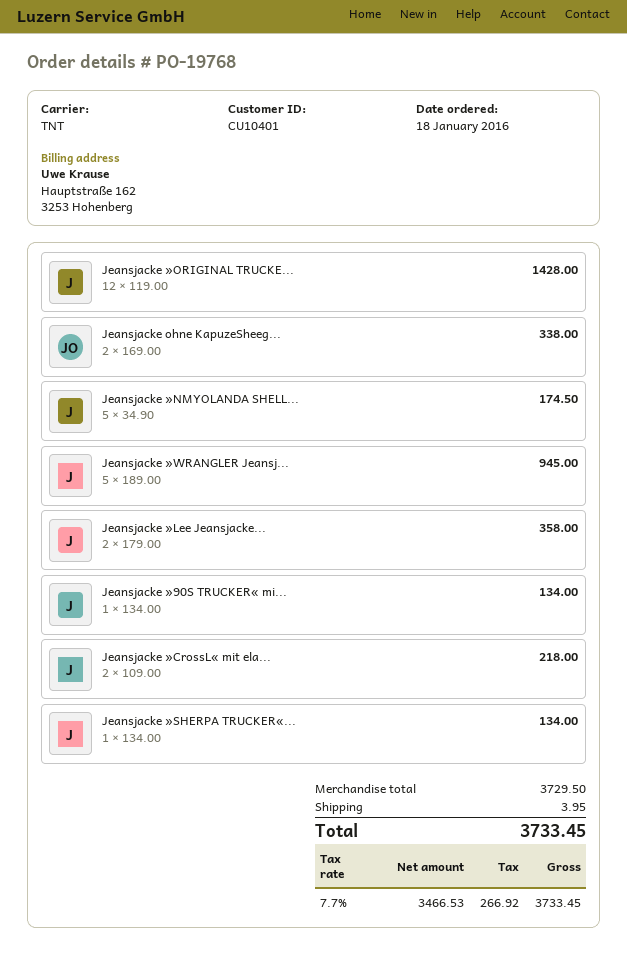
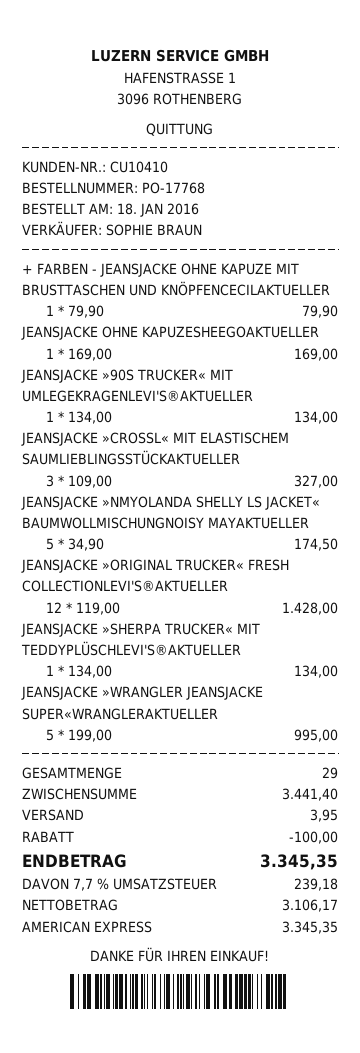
order number: PO-19768 -> PO-17768
customer number: CU10401 -> CU10410
Jeansjacke ohne KapuzeSheeg...: 2 x 169.00 = 338.00 -> 1 x 169.00 = 169.00
Jeansjacke »WRANGLER Jeansj...: 5 x 189.00 = 945.00 -> 5 x 199.00 = 995.00
Jeansjacke »Lee Jeansjacke...: 2 x 179.00 = 358.00 -> none
Jeansjacke »CrossL« mit ela...: 2 x 109.00 = 218.00 -> 3 x 109.00 = 327.00
+ FARBEN - JEANSJACKE OHNE KAPUZE MIT BRUSTTASCHEN UND KNÖPFENCECILAKTUELLER: none -> 1 x 79.90 = 79.90
subtotal: 3729.50 -> 3441.40
discount: none -> 100.00
net: 3466.53 -> 3106.17
tax: 7.7% = 266.92 -> 7.7% = 239.18
total: 3733.45 -> 3345.35

